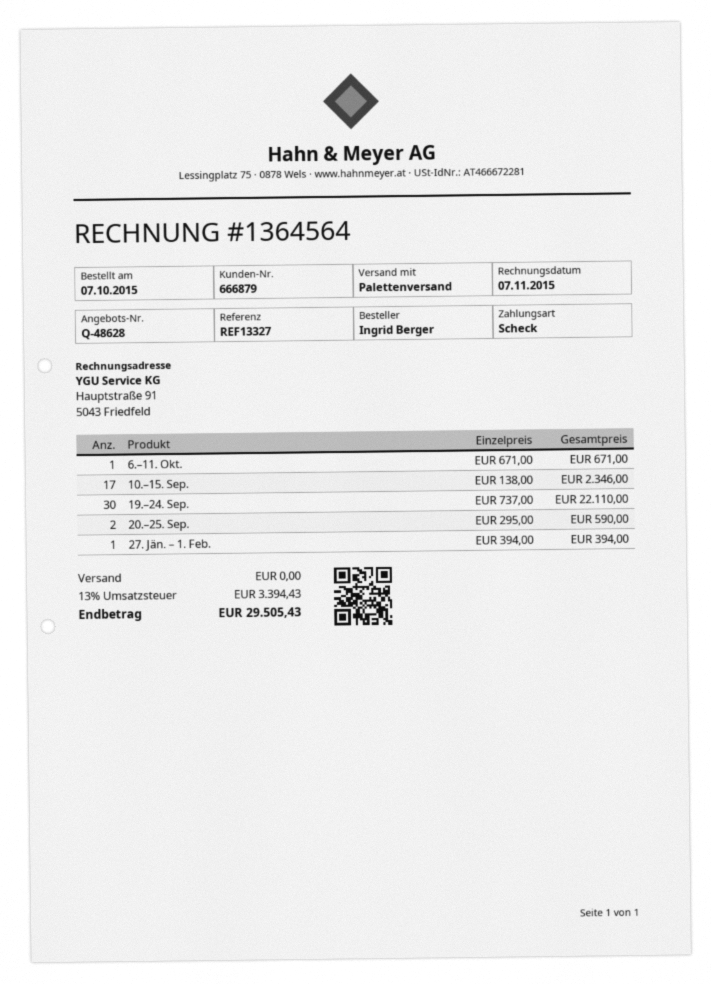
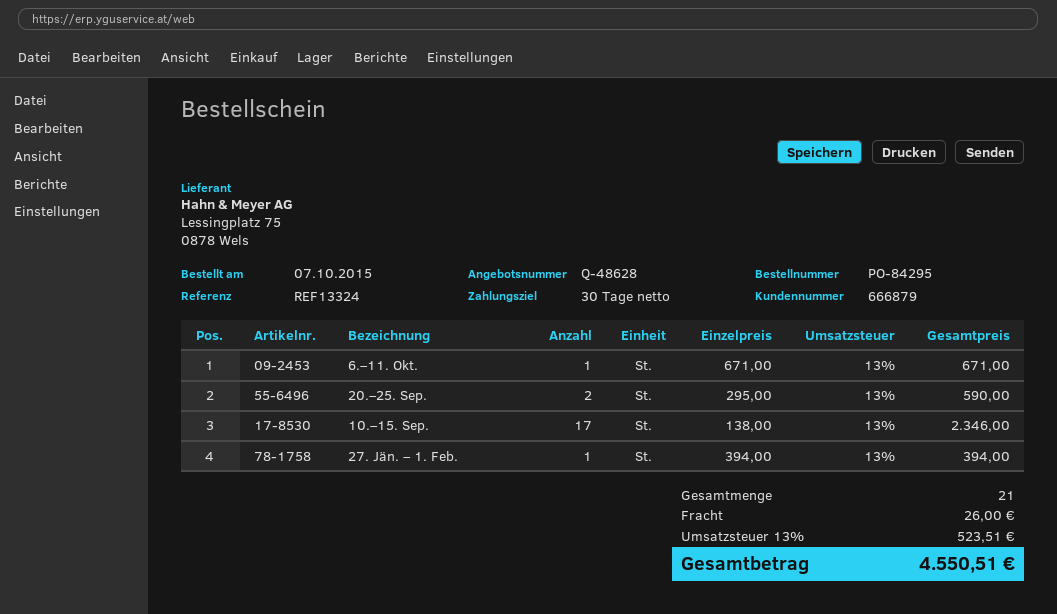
reference: REF13327 -> REF13324
19.–24. Sep.: 30 x 737.00 = 22110.00 -> none
shipping: 0.00 -> 26.00
tax: 13% = 3394.43 -> 13% = 523.51
total: 29505.43 -> 4550.51

